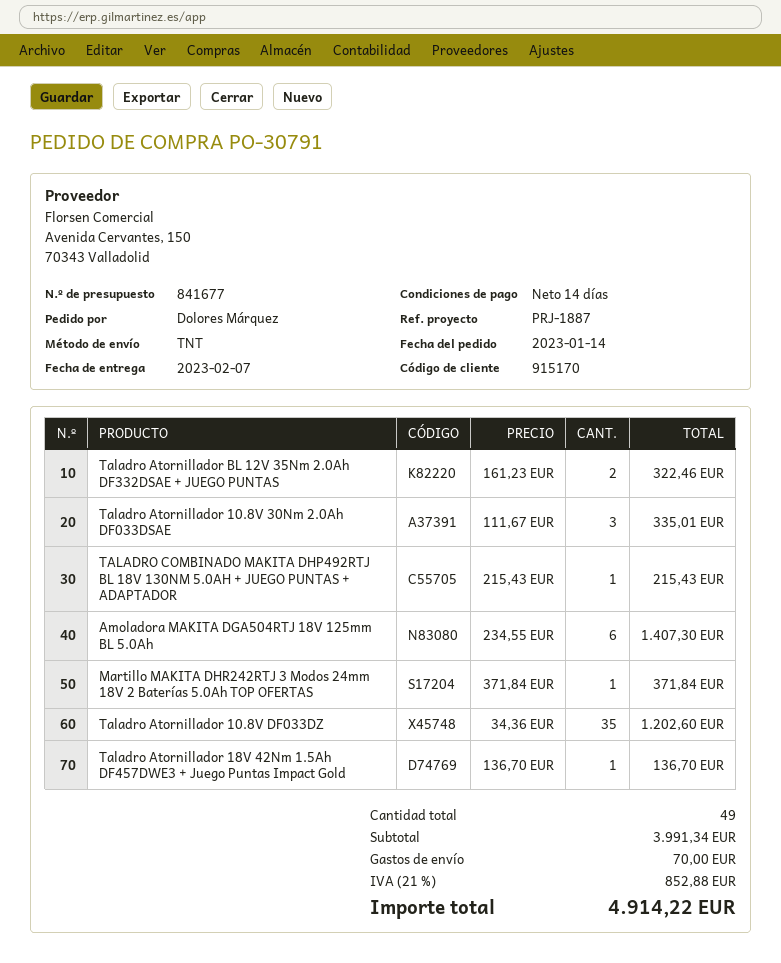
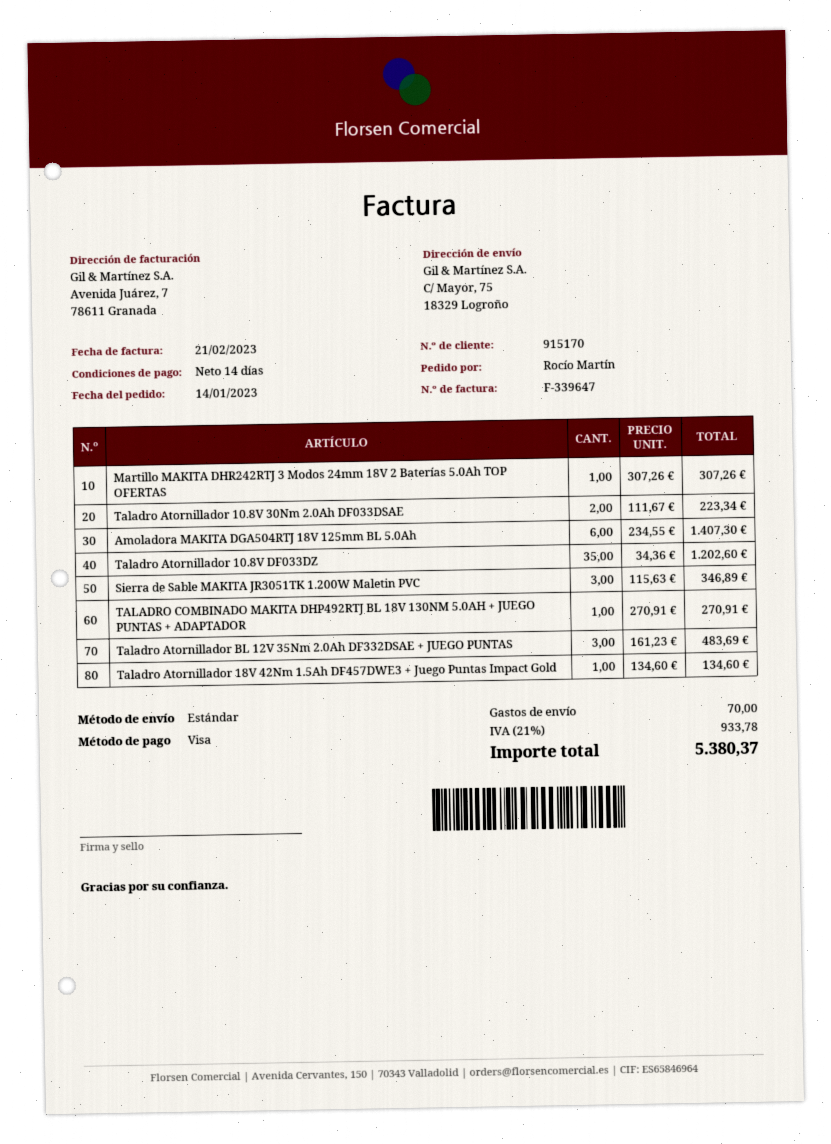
ordered by: Dolores Márquez -> Rocío Martín
shipping method: TNT -> standard
Taladro Atornillador BL 12V 35Nm 2.0Ah DF332DSAE + JUEGO PUNTAS: 2 x 161.23 = 322.46 -> 3 x 161.23 = 483.69
Taladro Atornillador 10.8V 30Nm 2.0Ah DF033DSAE: 3 x 111.67 = 335.01 -> 2 x 111.67 = 223.34
TALADRO COMBINADO MAKITA DHP492RTJ BL 18V 130NM 5.0AH + JUEGO PUNTAS + ADAPTADOR: 1 x 215.43 = 215.43 -> 1 x 270.91 = 270.91
Martillo MAKITA DHR242RTJ 3 Modos 24mm 18V 2 Baterías 5.0Ah TOP OFERTAS: 1 x 371.84 = 371.84 -> 1 x 307.26 = 307.26
Taladro Atornillador 18V 42Nm 1.5Ah DF457DWE3 + Juego Puntas Impact Gold: 1 x 136.70 = 136.70 -> 1 x 134.60 = 134.60
Sierra de Sable MAKITA JR3051TK 1.200W Maletin PVC: none -> 3 x 115.63 = 346.89
tax: 21% = 852.88 -> 21% = 933.78
total: 4914.22 -> 5380.37

